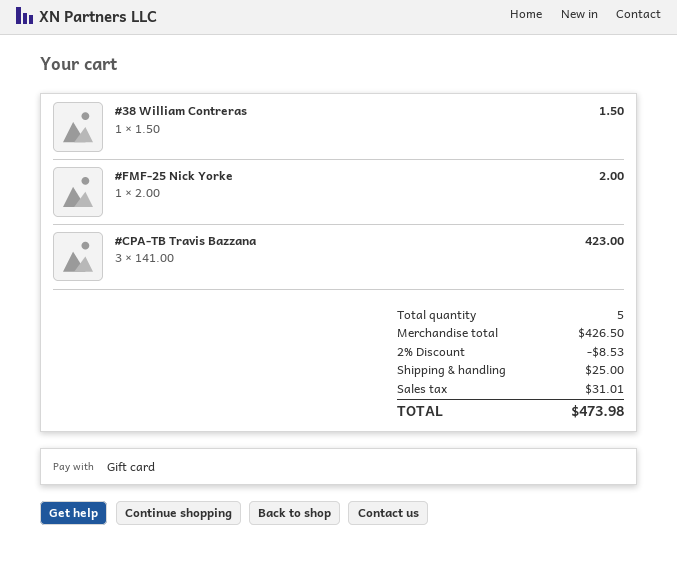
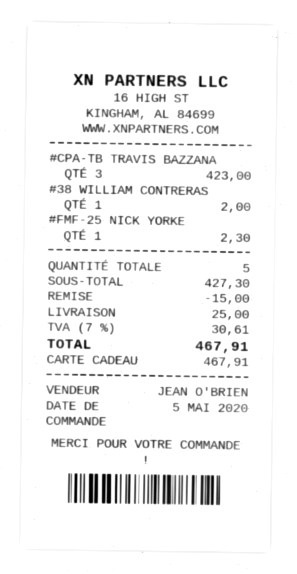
#38 William Contreras: 1 for 1.50 -> 1 for 2.00
#FMF-25 Nick Yorke: 1 for 2.00 -> 1 for 2.30
subtotal: 426.50 -> 427.30
discount: 8.53 -> 15.00
tax: 31.01 -> 30.61
total: 473.98 -> 467.91

